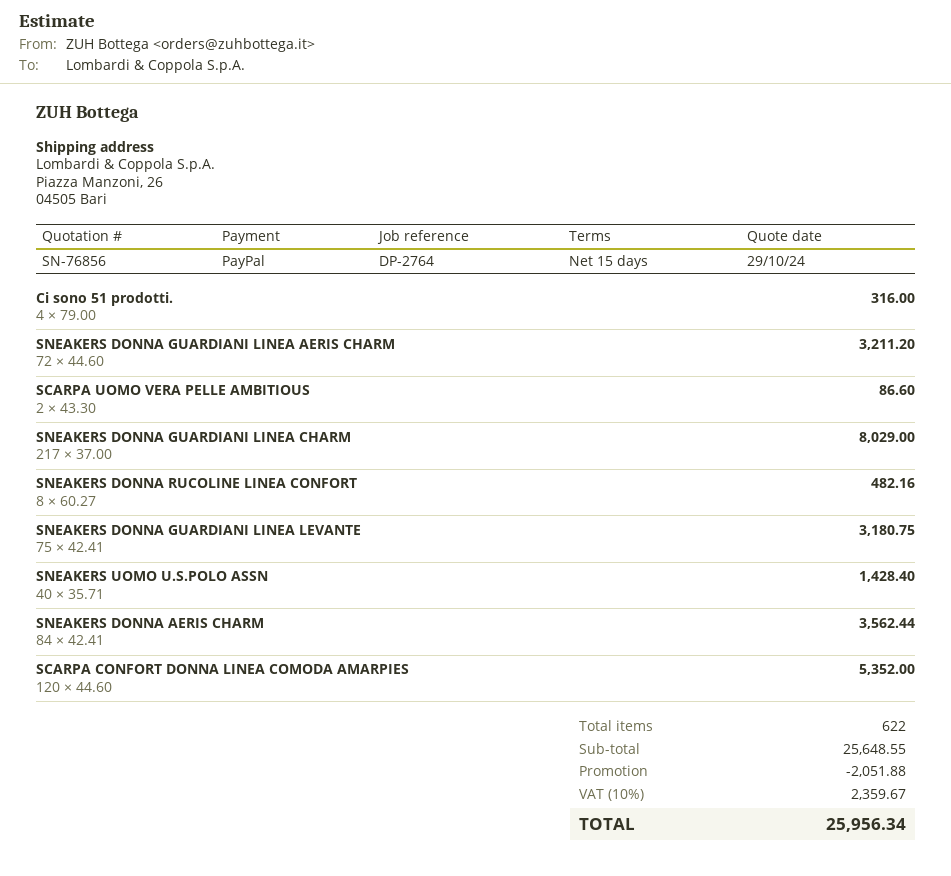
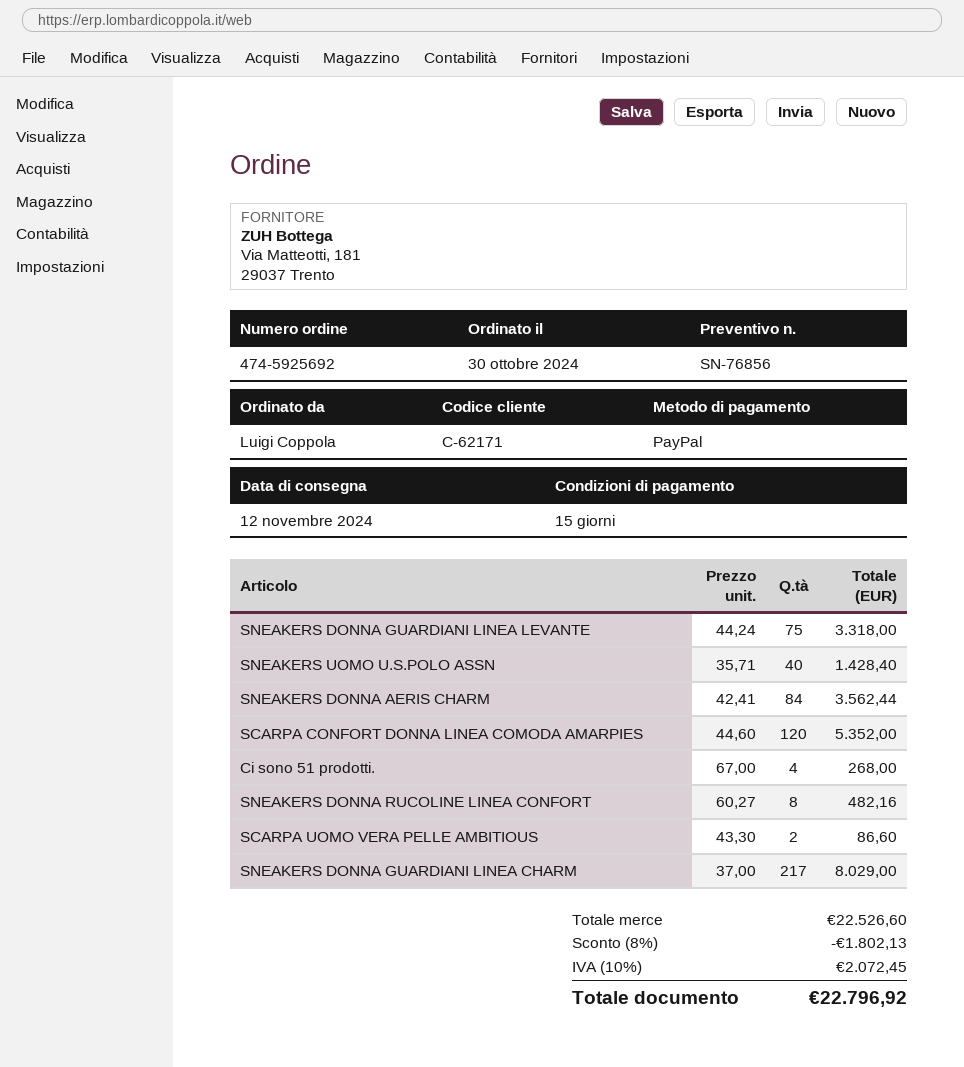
Ci sono 51 prodotti.: 4 x 79.00 = 316.00 -> 4 x 67.00 = 268.00
SNEAKERS DONNA GUARDIANI LINEA AERIS CHARM: 72 x 44.60 = 3211.20 -> none
SNEAKERS DONNA GUARDIANI LINEA LEVANTE: 75 x 42.41 = 3180.75 -> 75 x 44.24 = 3318.00
subtotal: 25648.55 -> 22526.60
discount: 2051.88 -> 1802.13
tax: 10% = 2359.67 -> 10% = 2072.45
total: 25956.34 -> 22796.92

